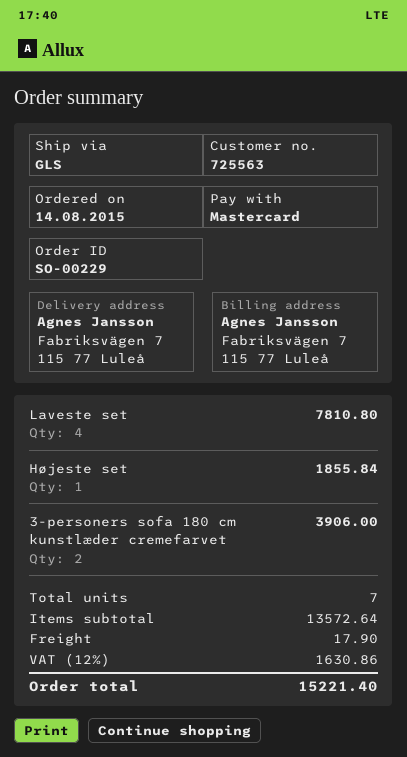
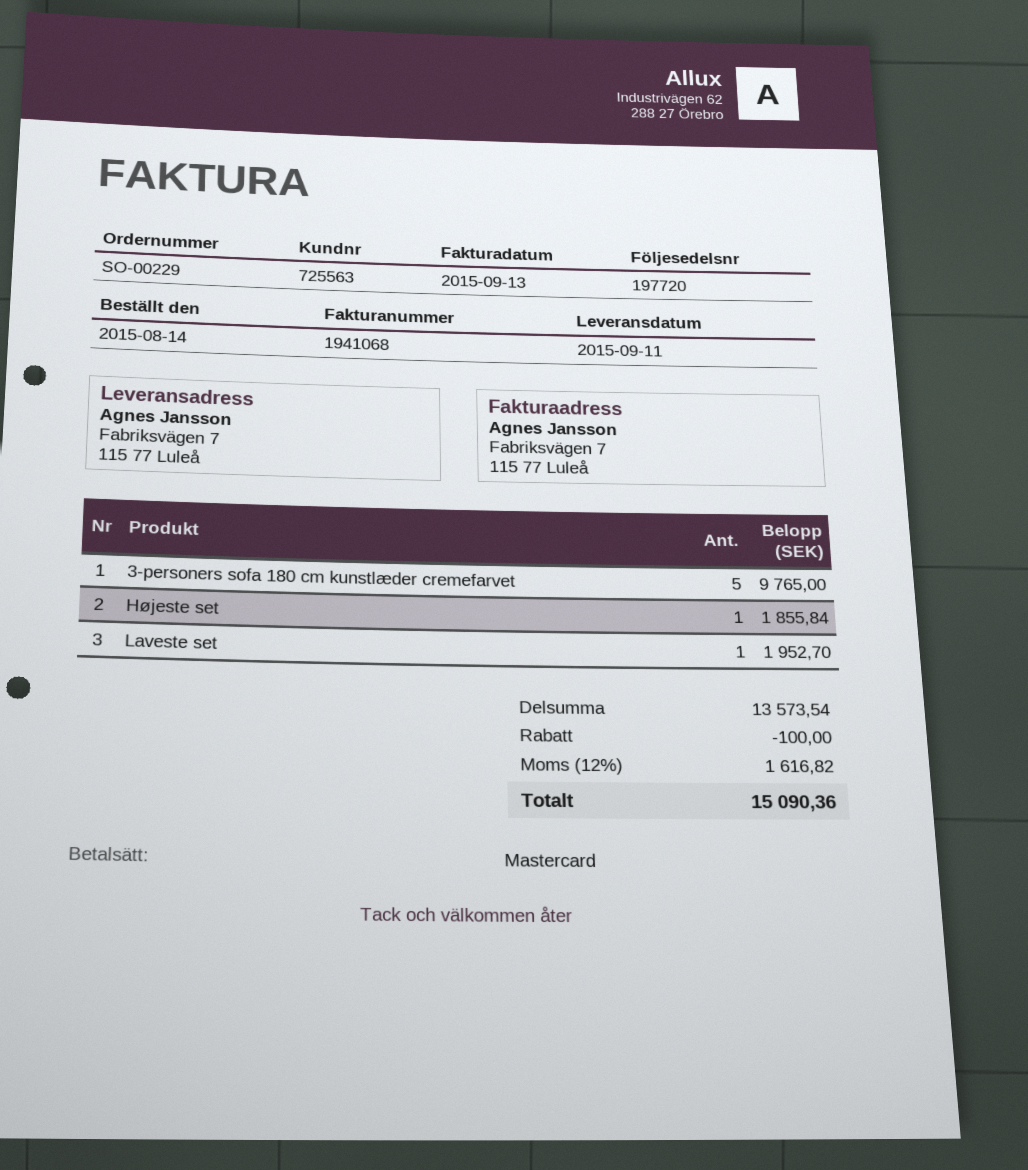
Laveste set: 4 for 7810.80 -> 1 for 1952.70
3-personers sofa 180 cm kunstlæder cremefarvet: 2 for 3906.00 -> 5 for 9765.00
subtotal: 13572.64 -> 13573.54
discount: none -> 100.00
shipping: 17.90 -> none
tax: 12% = 1630.86 -> 12% = 1616.82
total: 15221.40 -> 15090.36

